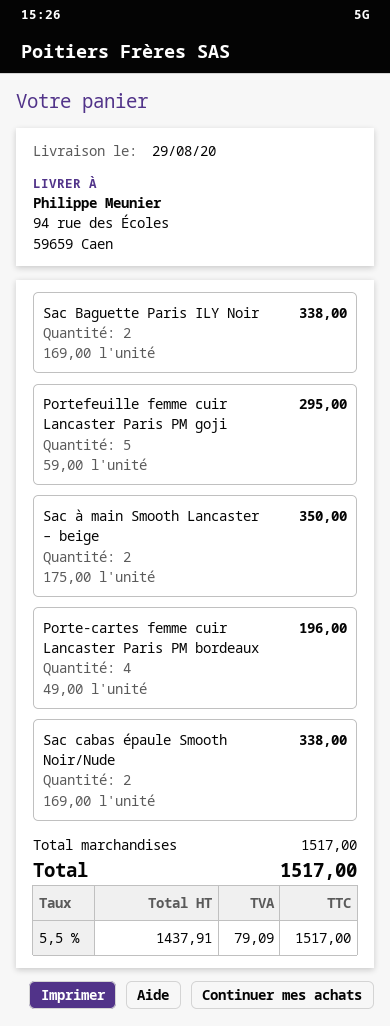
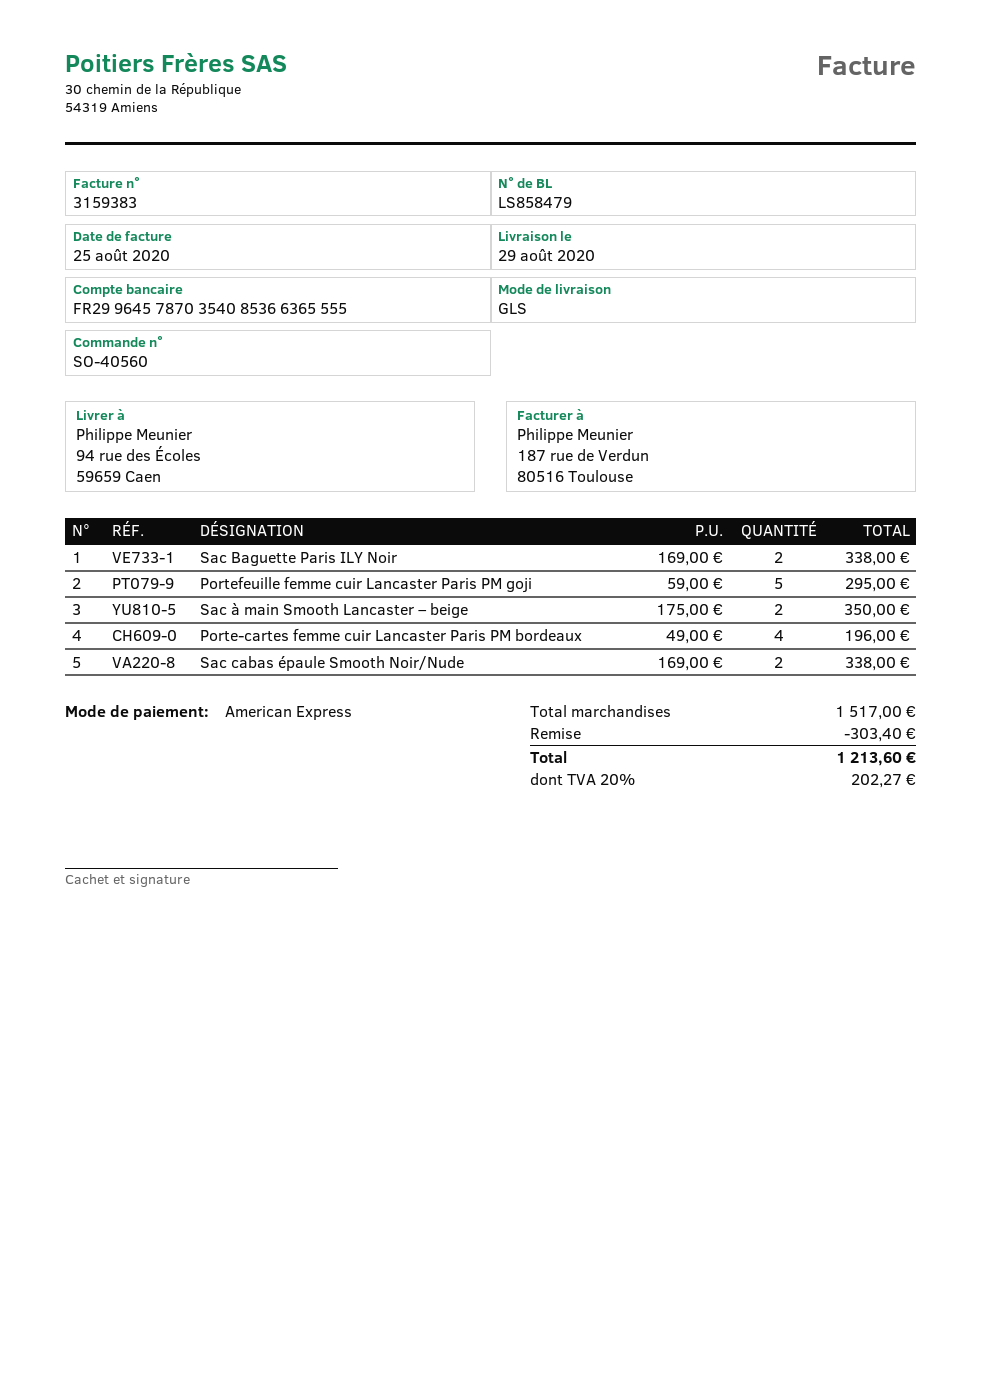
discount: none -> 303.40
tax: 5.5% = 79.09 -> 20% = 202.27
total: 1517.00 -> 1213.60

